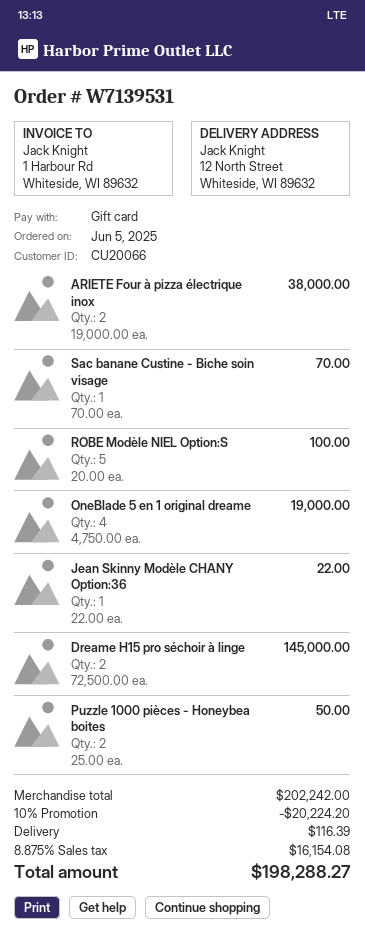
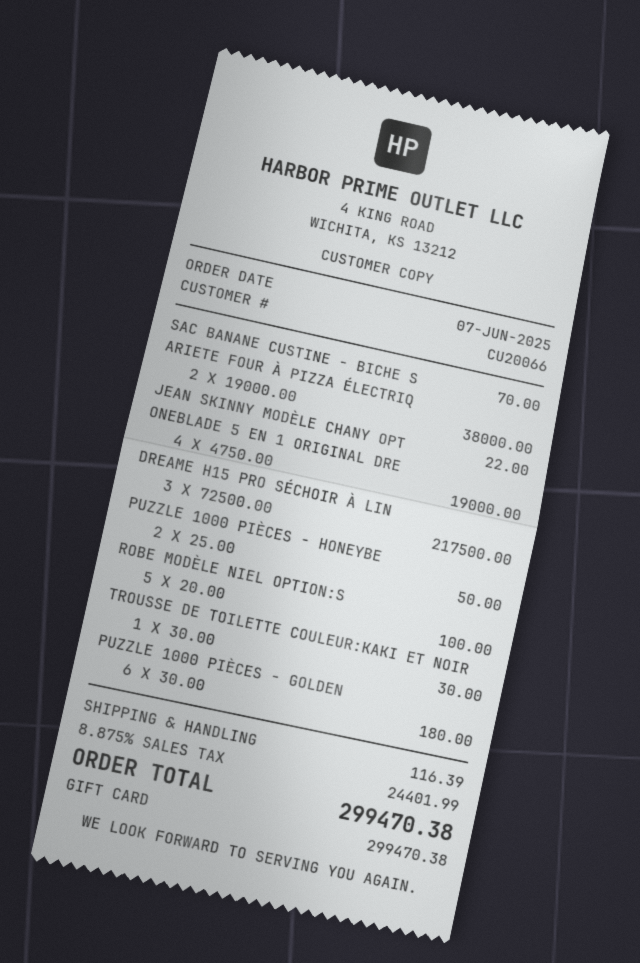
order date: 2025-06-05 -> 2025-06-07
Dreame H15 pro séchoir à linge: 2 x 72500.00 = 145000.00 -> 3 x 72500.00 = 217500.00
TROUSSE DE TOILETTE COULEUR:KAKI ET NOIR: none -> 1 x 30.00 = 30.00
PUZZLE 1000 PIÈCES - GOLDEN: none -> 6 x 30.00 = 180.00
discount: 10% = 20224.20 -> none
tax: 8.875% = 16154.08 -> 8.875% = 24401.99
total: 198288.27 -> 299470.38

